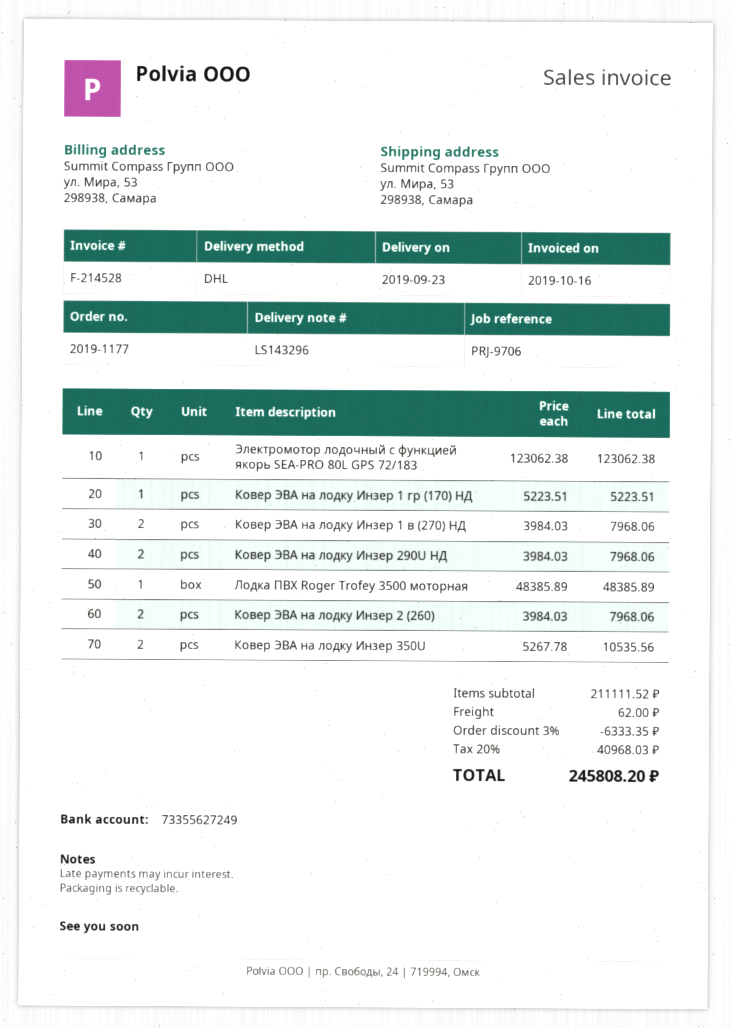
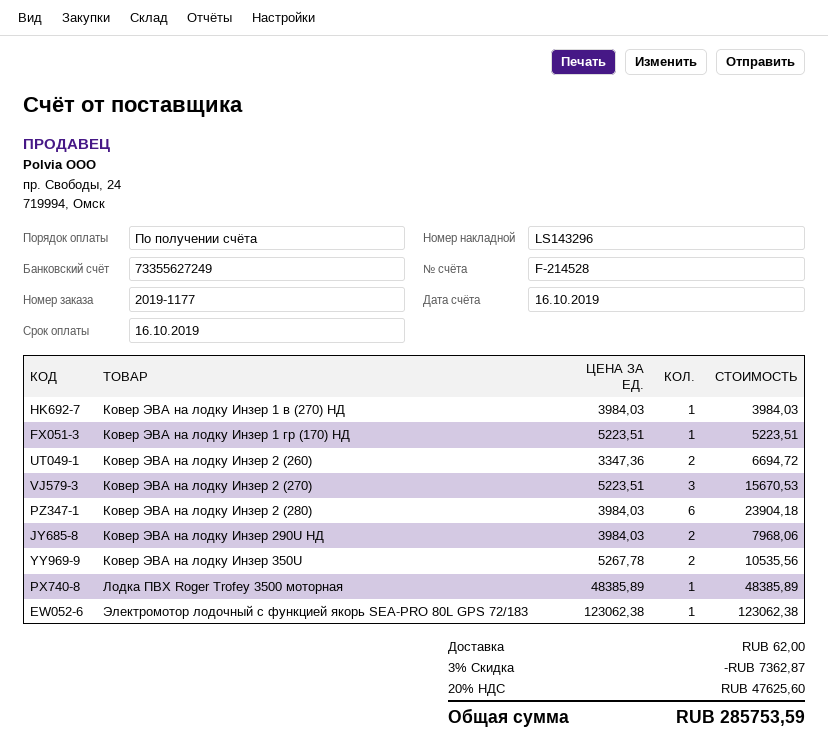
Ковер ЭВА на лодку Инзер 1 в (270) НД: 2 x 3984.03 = 7968.06 -> 1 x 3984.03 = 3984.03
Ковер ЭВА на лодку Инзер 2 (260): 2 x 3984.03 = 7968.06 -> 2 x 3347.36 = 6694.72
Ковер ЭВА на лодку Инзер 2 (270): none -> 3 x 5223.51 = 15670.53
Ковер ЭВА на лодку Инзер 2 (280): none -> 6 x 3984.03 = 23904.18
discount: 3% = 6333.35 -> 3% = 7362.87
tax: 20% = 40968.03 -> 20% = 47625.60
total: 245808.20 -> 285753.59

